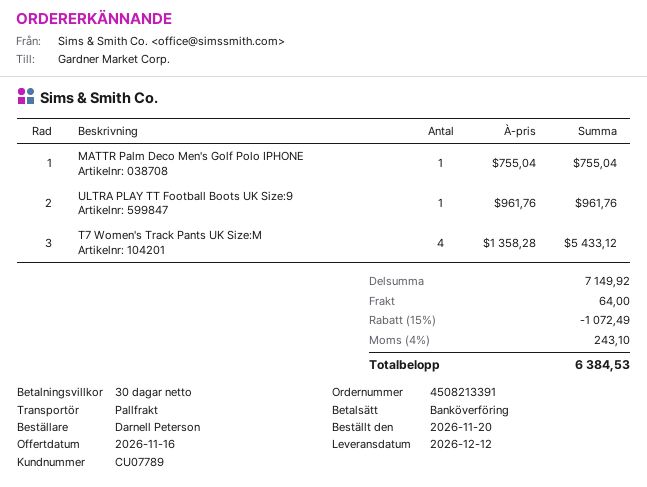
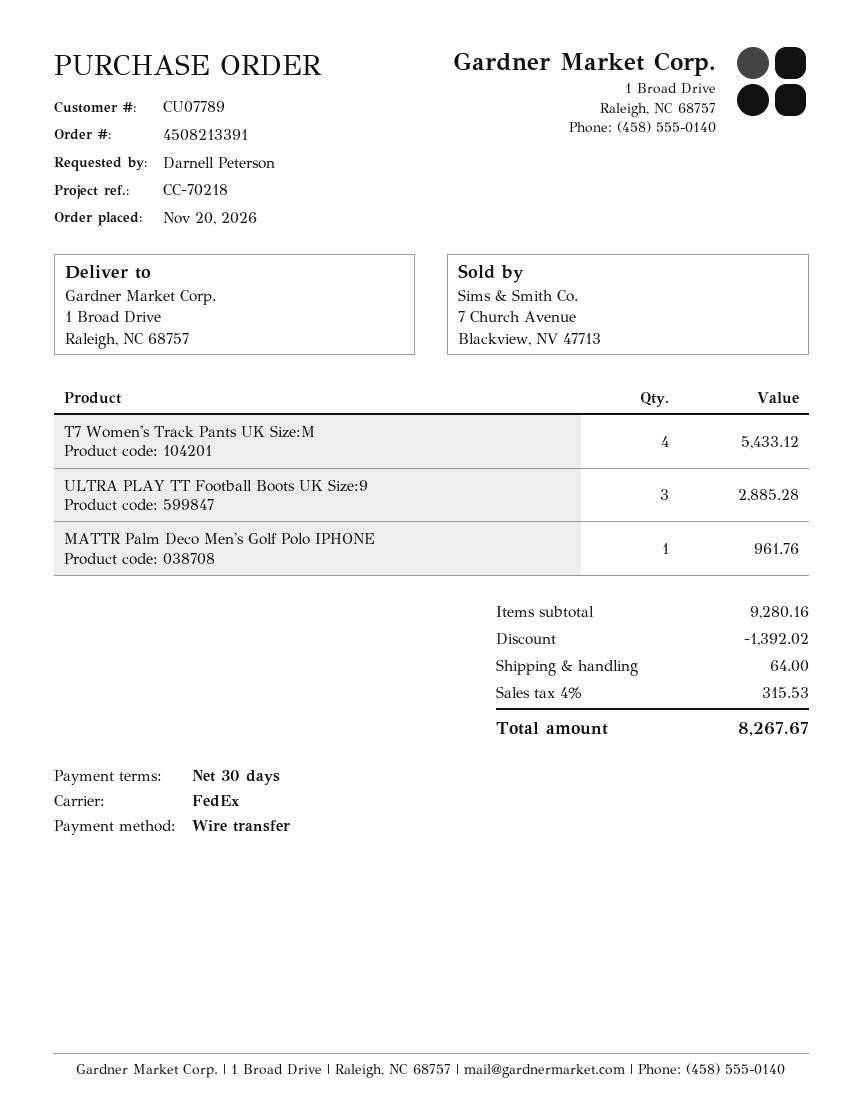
shipping method: pallet freight -> FedEx
MATTR Palm Deco Men's Golf Polo IPHONE: 1 for 755.04 -> 1 for 961.76
ULTRA PLAY TT Football Boots UK Size:9: 1 for 961.76 -> 3 for 2885.28
subtotal: 7149.92 -> 9280.16
discount: 1072.49 -> 1392.02
tax: 4% = 243.10 -> 4% = 315.53
total: 6384.53 -> 8267.67

